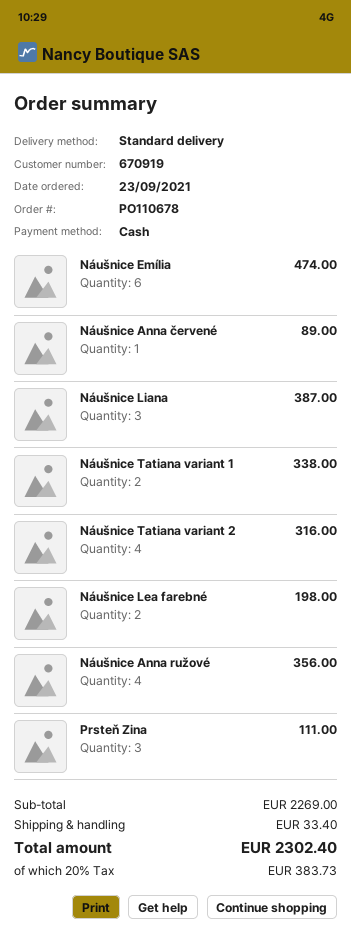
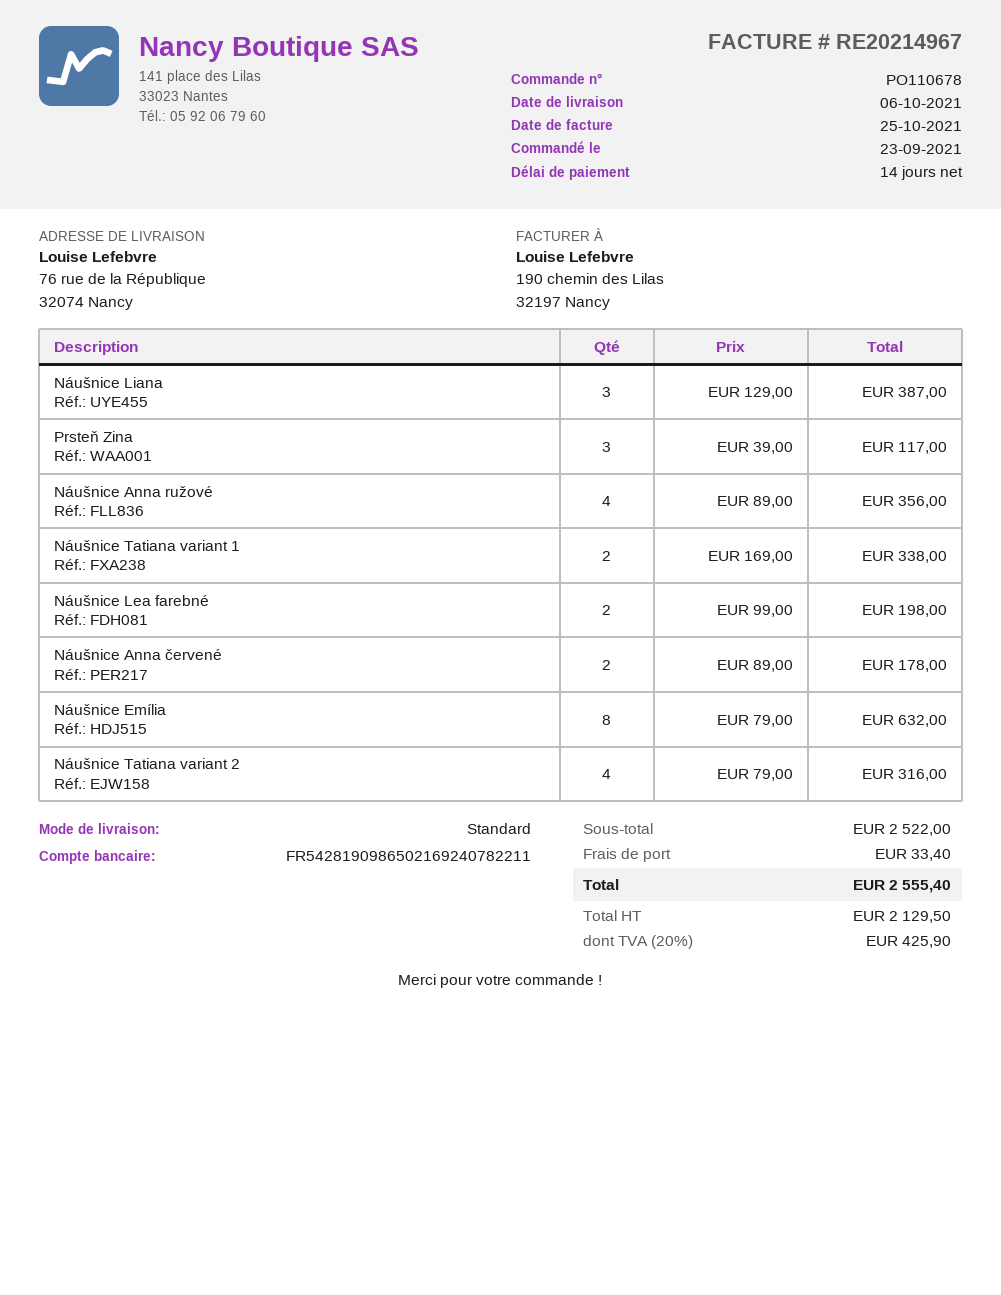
Náušnice Emília: 6 for 474.00 -> 8 for 632.00
Náušnice Anna červené: 1 for 89.00 -> 2 for 178.00
Prsteň Zina: 3 for 111.00 -> 3 for 117.00
subtotal: 2269.00 -> 2522.00
tax: 20% = 383.73 -> 20% = 425.90
total: 2302.40 -> 2555.40

